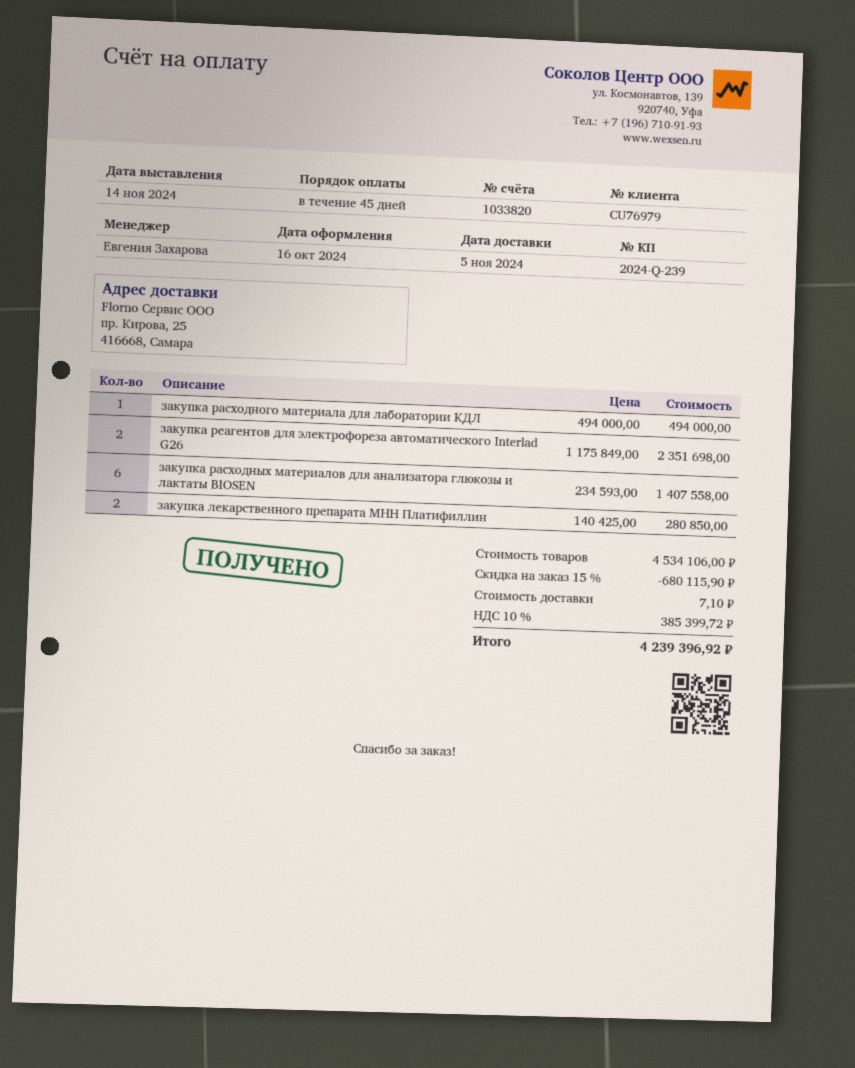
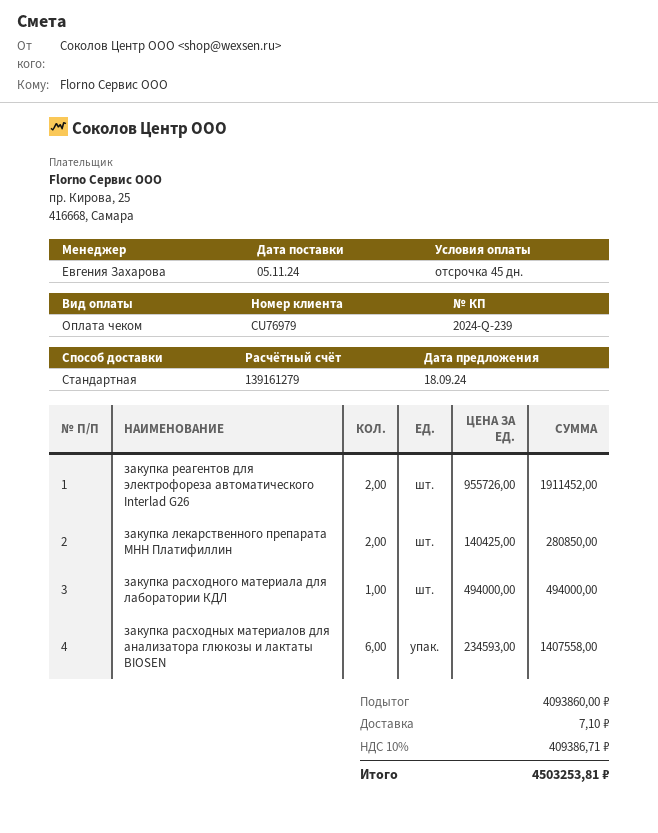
закупка реагентов для электрофореза автоматического Interlad G26: 2 x 1175849.00 = 2351698.00 -> 2 x 955726.00 = 1911452.00
subtotal: 4534106.00 -> 4093860.00
discount: 15% = 680115.90 -> none
tax: 10% = 385399.72 -> 10% = 409386.71
total: 4239396.92 -> 4503253.81

